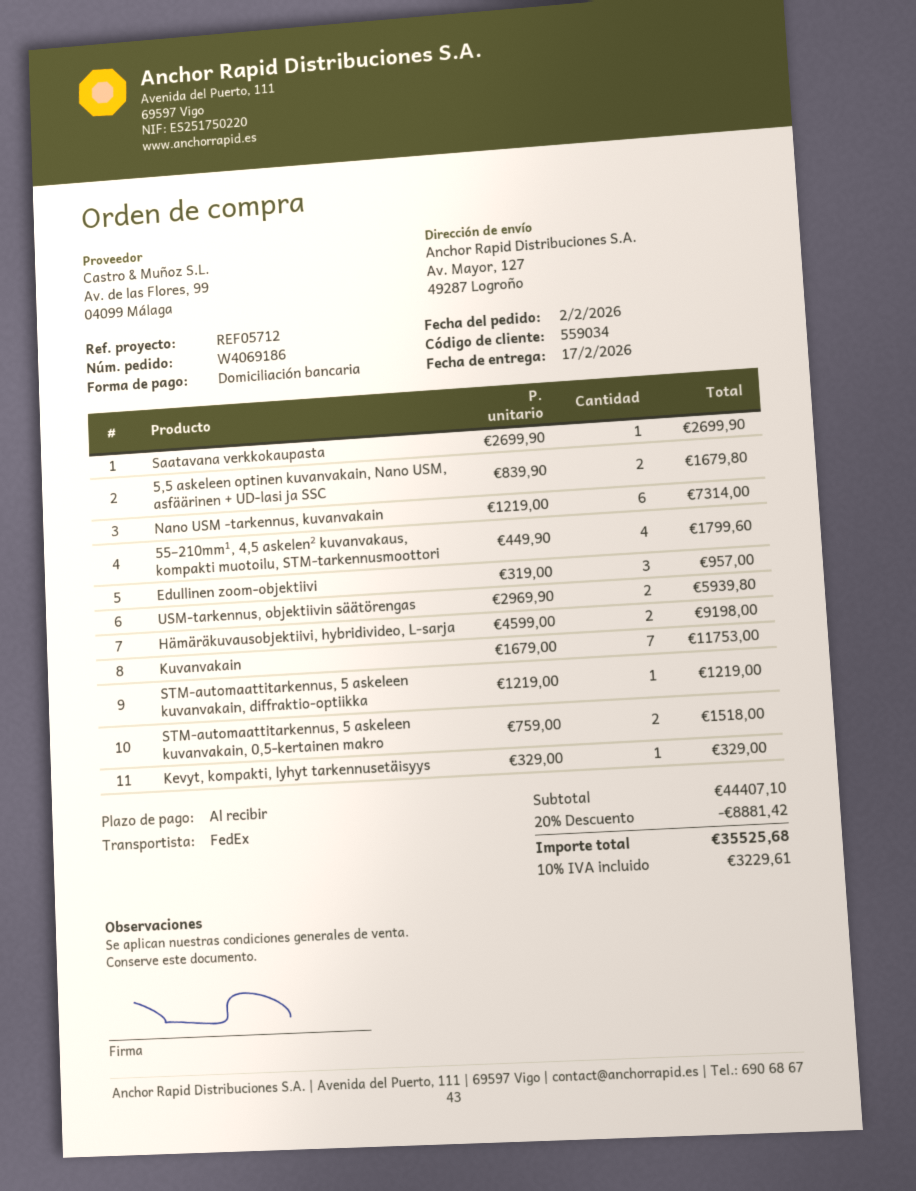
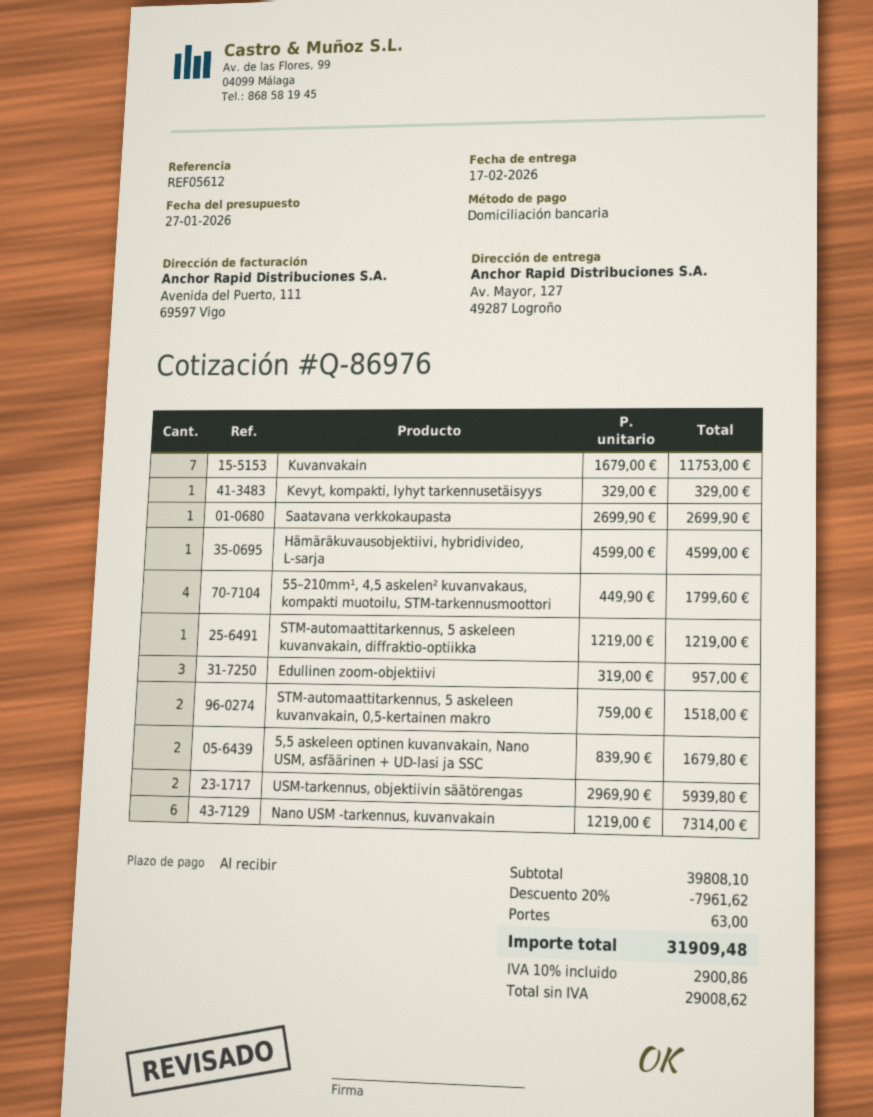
reference: REF05712 -> REF05612
Hämäräkuvausobjektiivi, hybridivideo, L-sarja: 2 x 4599.00 = 9198.00 -> 1 x 4599.00 = 4599.00
subtotal: 44407.10 -> 39808.10
discount: 20% = 8881.42 -> 20% = 7961.62
shipping: none -> 63.00
tax: 10% = 3229.61 -> 10% = 2900.86
total: 35525.68 -> 31909.48

